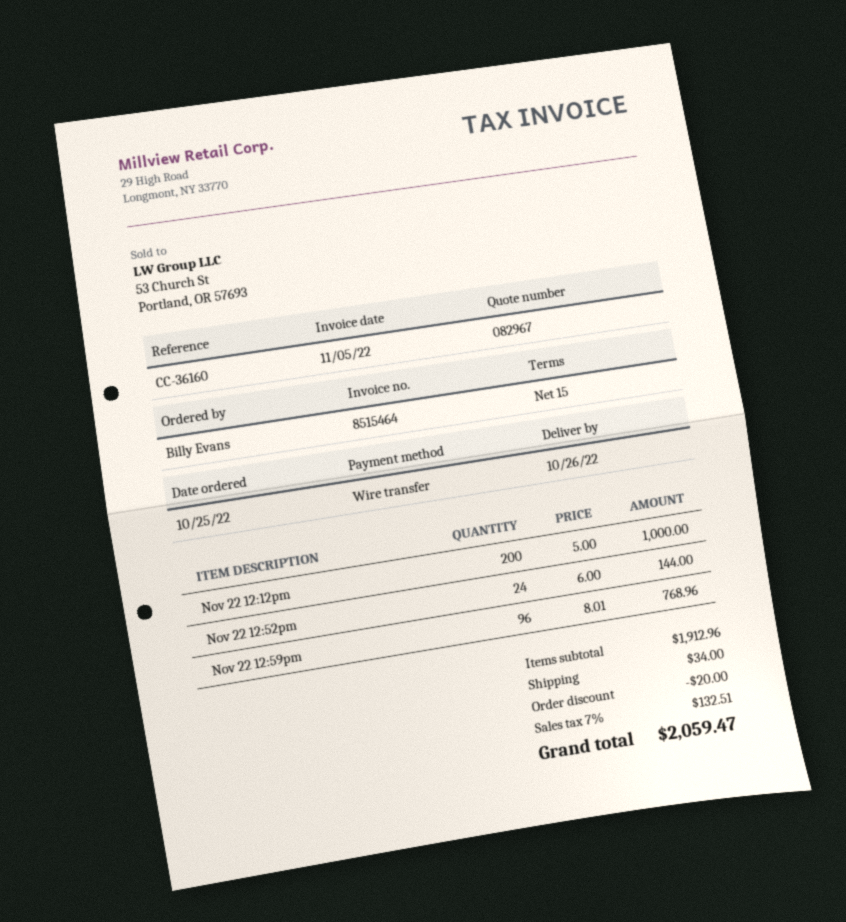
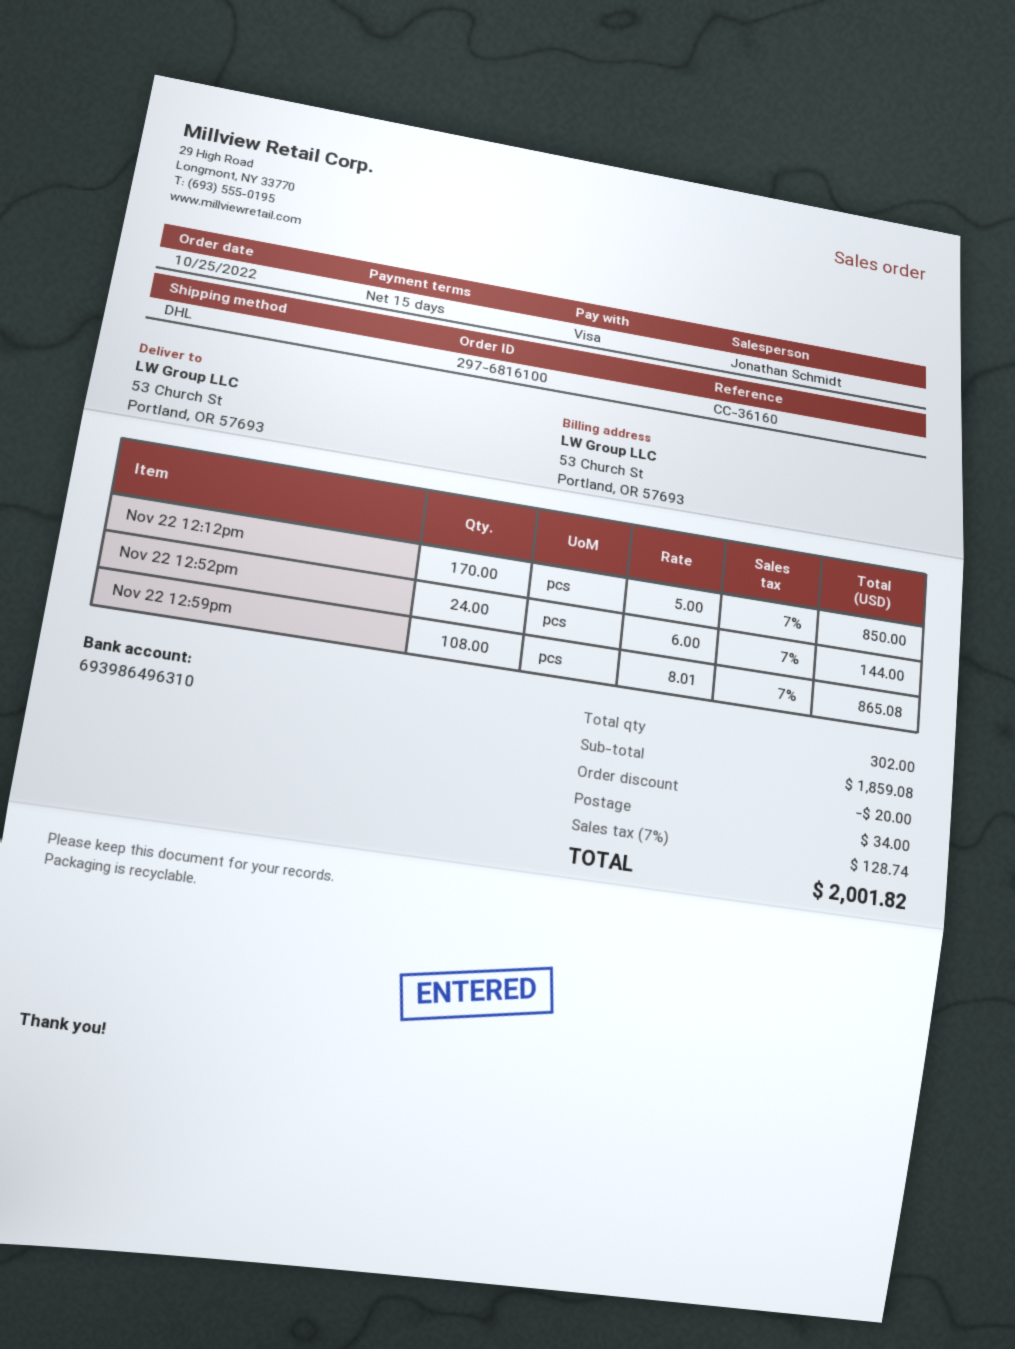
payment method: bank transfer -> Visa
Nov 22 12:12pm: 200 x 5.00 = 1000.00 -> 170 x 5.00 = 850.00
Nov 22 12:59pm: 96 x 8.01 = 768.96 -> 108 x 8.01 = 865.08
subtotal: 1912.96 -> 1859.08
tax: 7% = 132.51 -> 7% = 128.74
total: 2059.47 -> 2001.82

